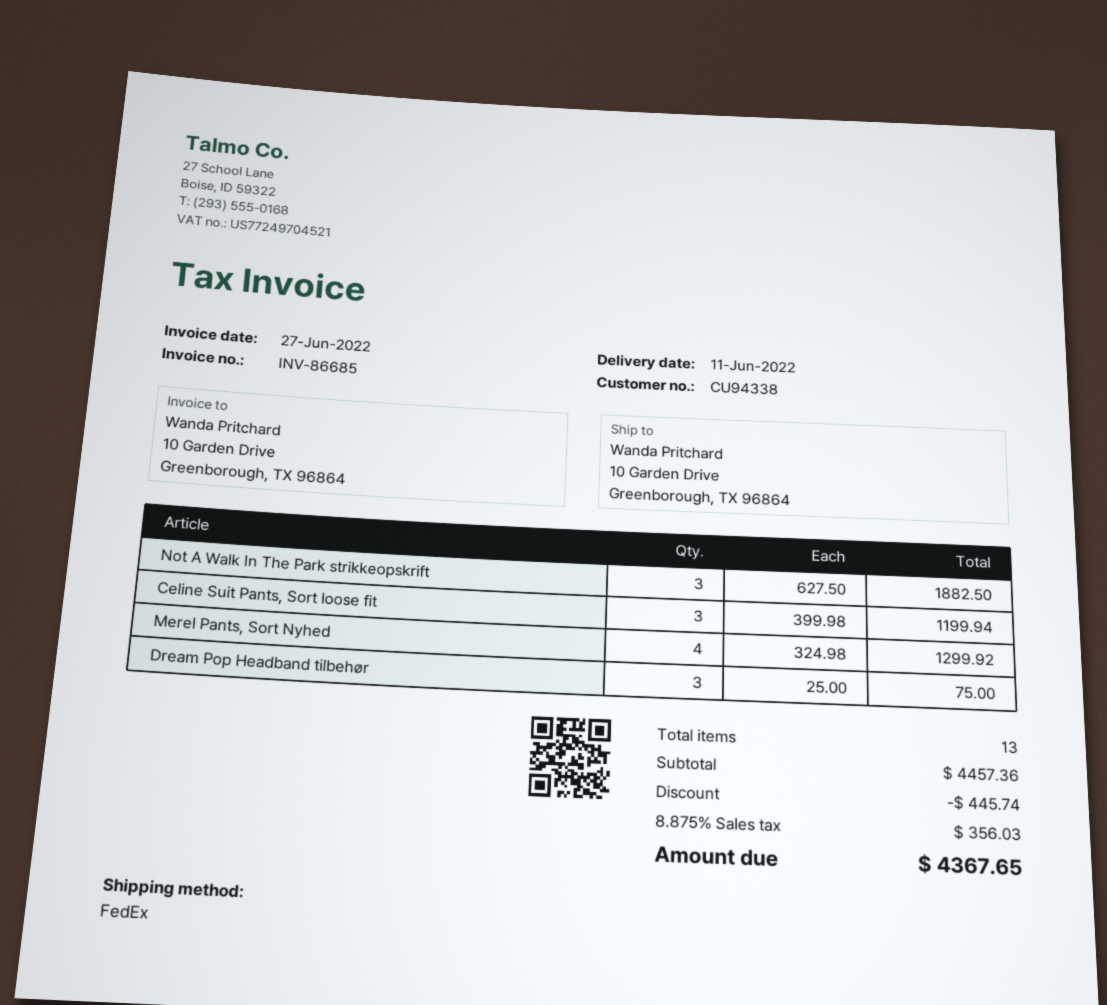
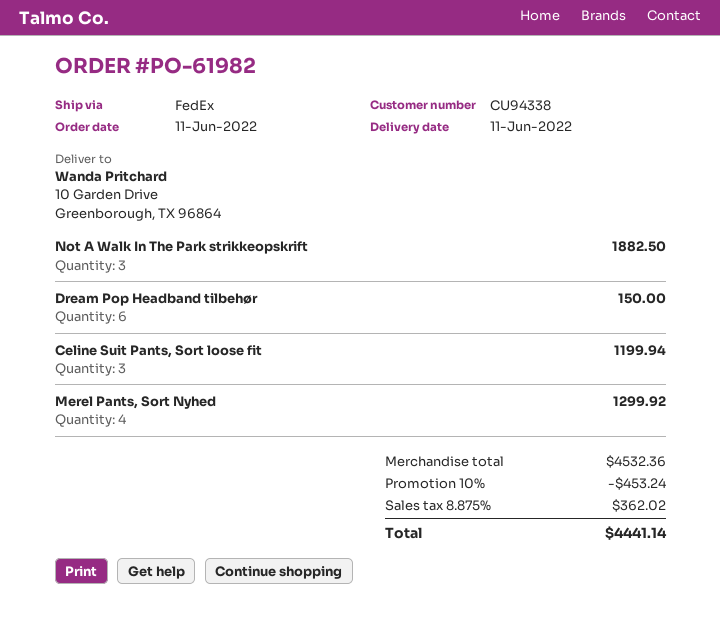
Dream Pop Headband tilbehør: 3 for 75.00 -> 6 for 150.00
subtotal: 4457.36 -> 4532.36
discount: 445.74 -> 453.24
tax: 8.875% = 356.03 -> 8.875% = 362.02
total: 4367.65 -> 4441.14

